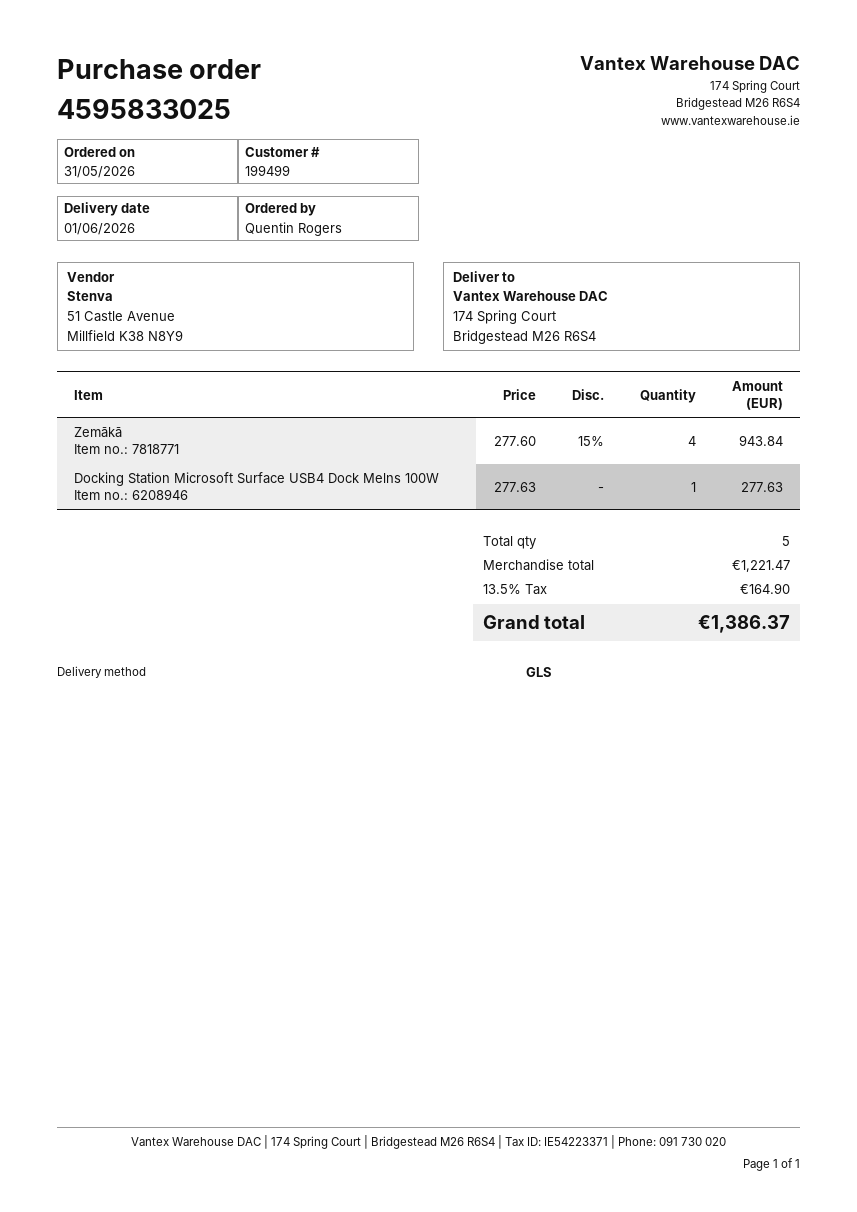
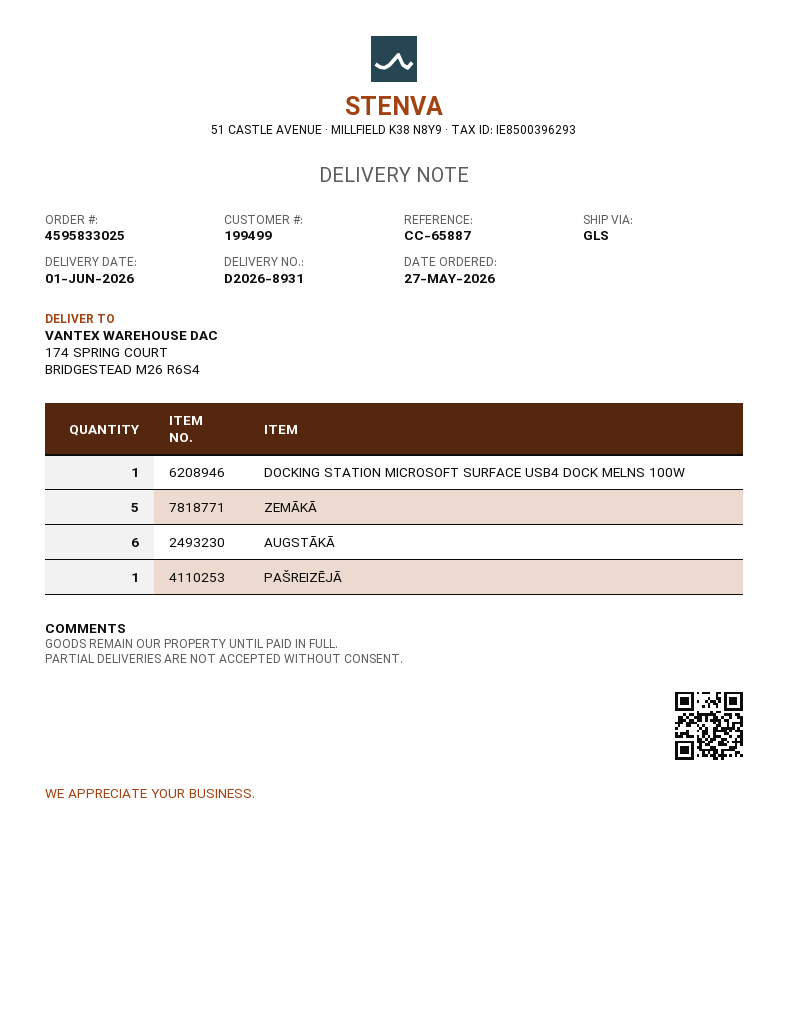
order date: 2026-05-31 -> 2026-05-27
Zemākā: 4 -> 5
AUGSTĀKĀ: none -> 6
PAŠREIZĒJĀ: none -> 1

